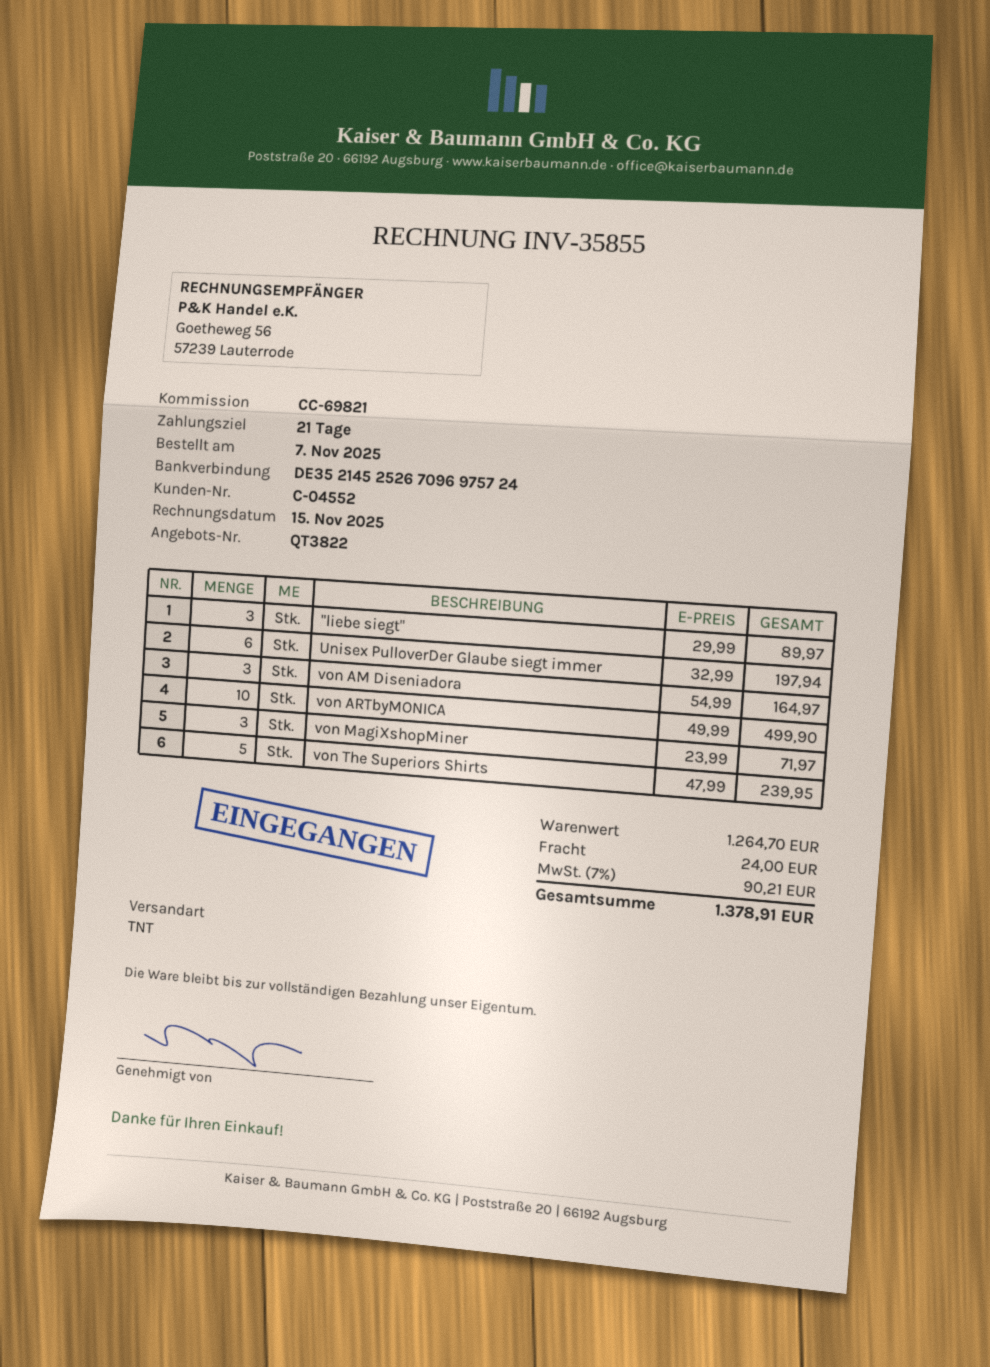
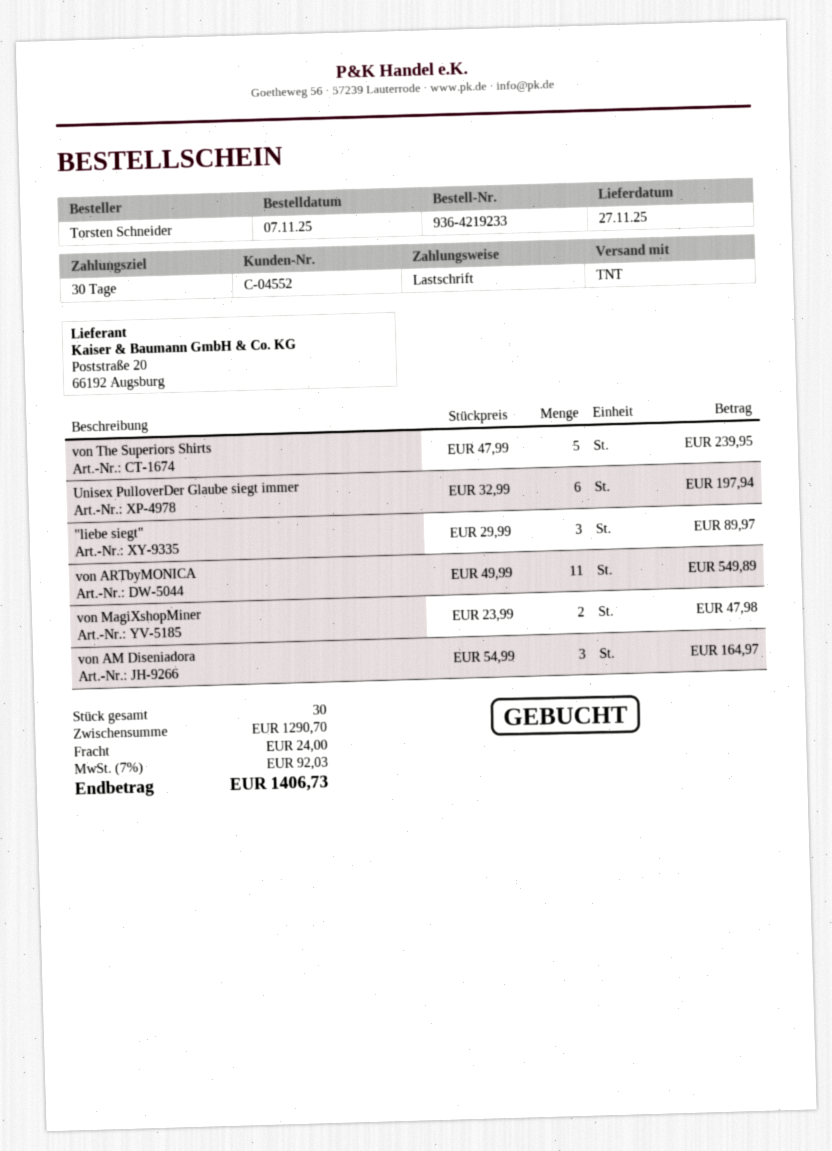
payment terms: 21 days -> 30 days
von ARTbyMONICA: 10 x 49.99 = 499.90 -> 11 x 49.99 = 549.89
von MagiXshopMiner: 3 x 23.99 = 71.97 -> 2 x 23.99 = 47.98
subtotal: 1264.70 -> 1290.70
tax: 7% = 90.21 -> 7% = 92.03
total: 1378.91 -> 1406.73

